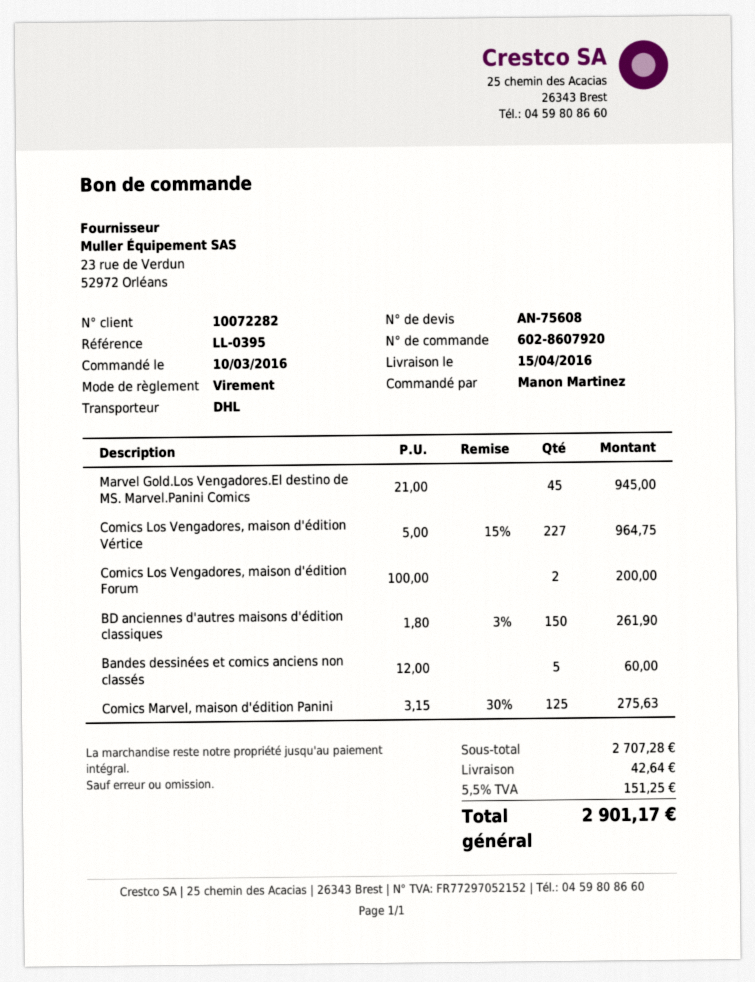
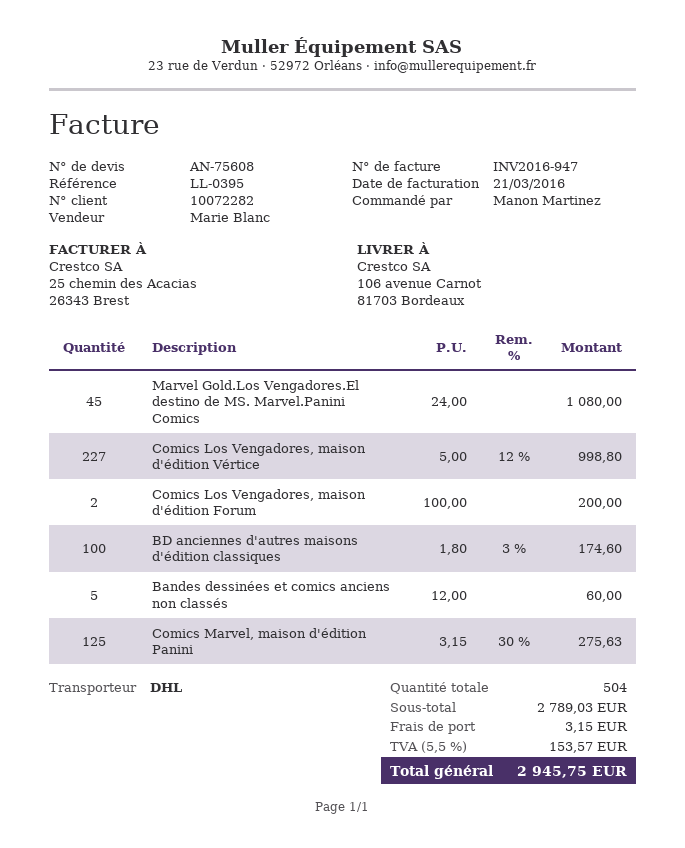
Marvel Gold.Los Vengadores.El destino de MS. Marvel.Panini Comics: 45 x 21.00 = 945.00 -> 45 x 24.00 = 1080.00
Comics Los Vengadores, maison d'édition Vértice: 227 x 5.00 - 15% = 964.75 -> 227 x 5.00 - 12% = 998.80
BD anciennes d'autres maisons d'édition classiques: 150 x 1.80 - 3% = 261.90 -> 100 x 1.80 - 3% = 174.60
subtotal: 2707.28 -> 2789.03
shipping: 42.64 -> 3.15
tax: 5.5% = 151.25 -> 5.5% = 153.57
total: 2901.17 -> 2945.75

